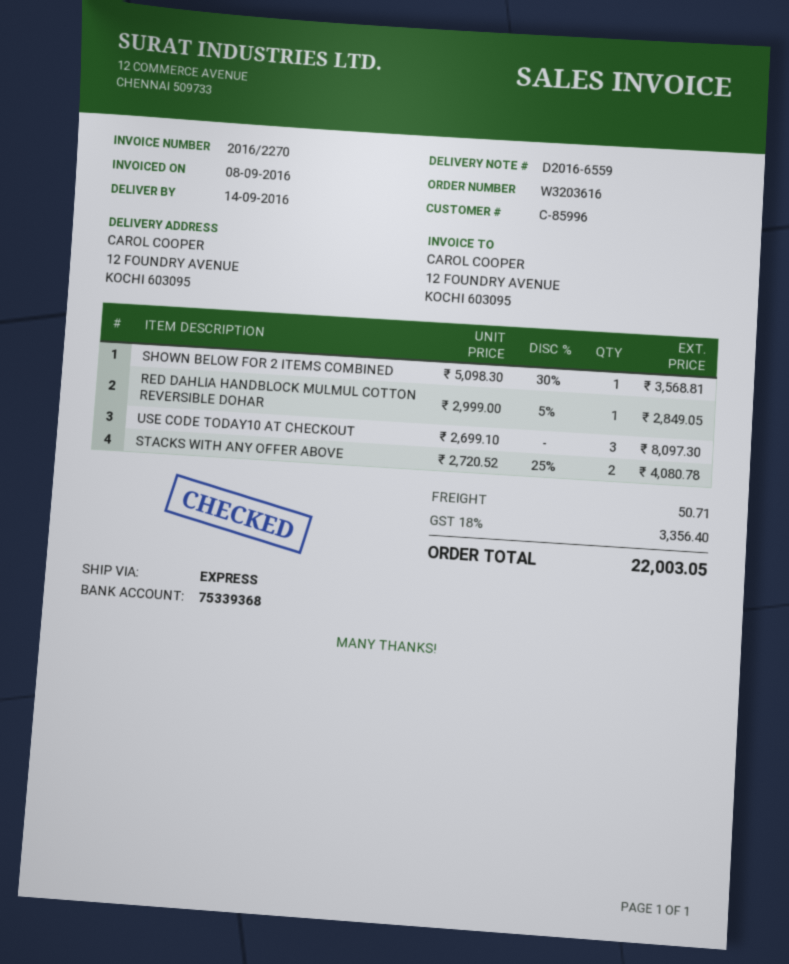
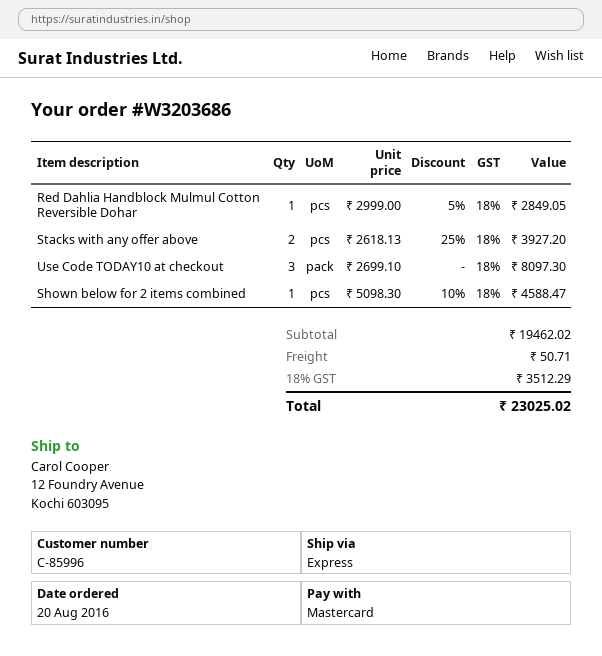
order number: W3203616 -> W3203686
SHOWN BELOW FOR 2 ITEMS COMBINED: 1 x 5098.30 - 30% = 3568.81 -> 1 x 5098.30 - 10% = 4588.47
STACKS WITH ANY OFFER ABOVE: 2 x 2720.52 - 25% = 4080.78 -> 2 x 2618.13 - 25% = 3927.20
tax: 18% = 3356.40 -> 18% = 3512.29
total: 22003.05 -> 23025.02

